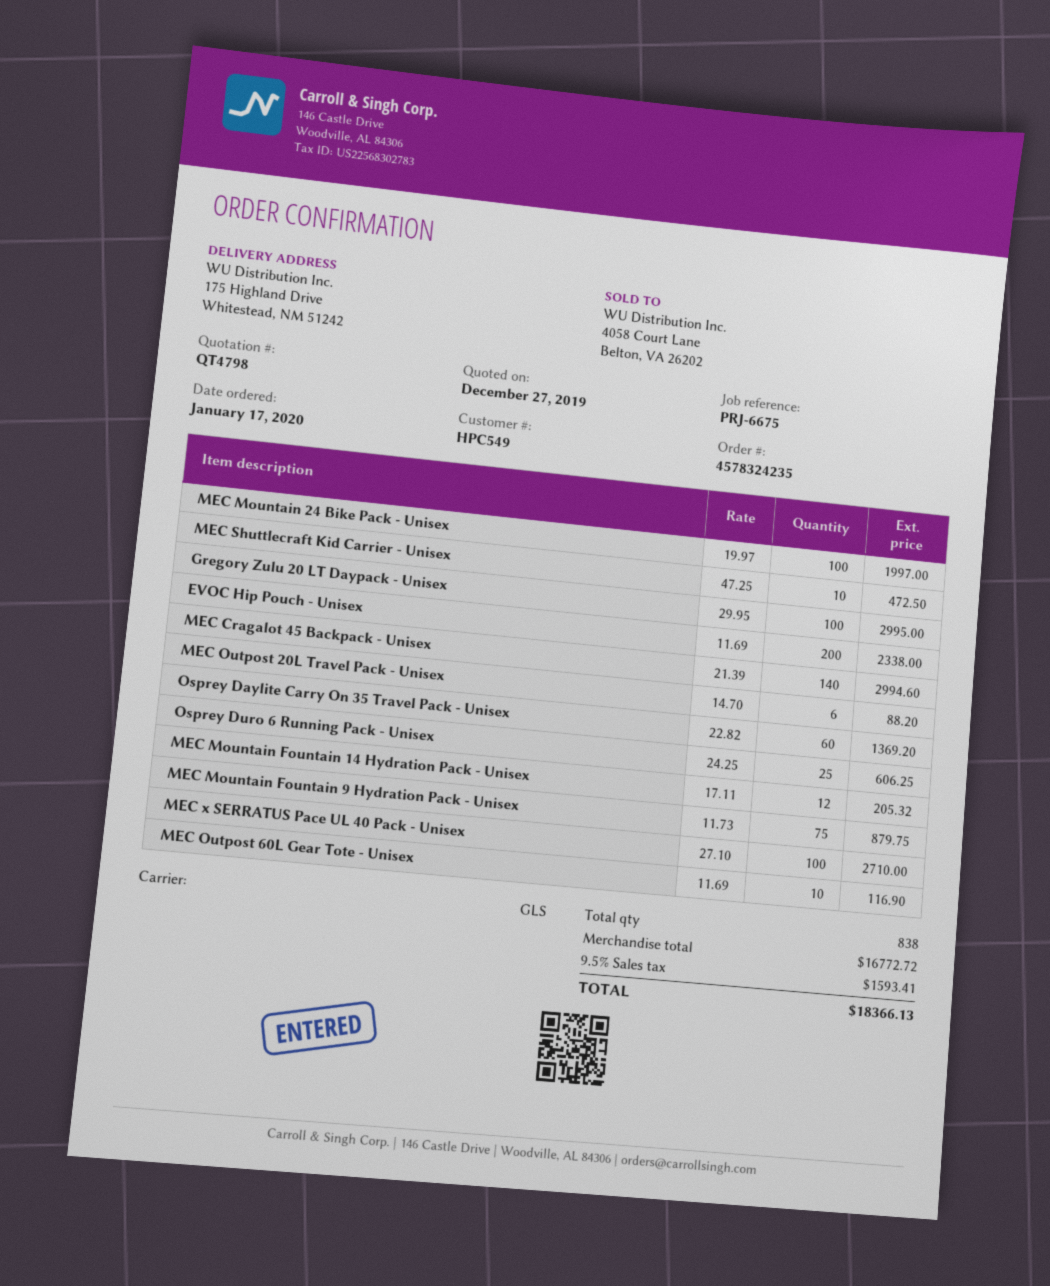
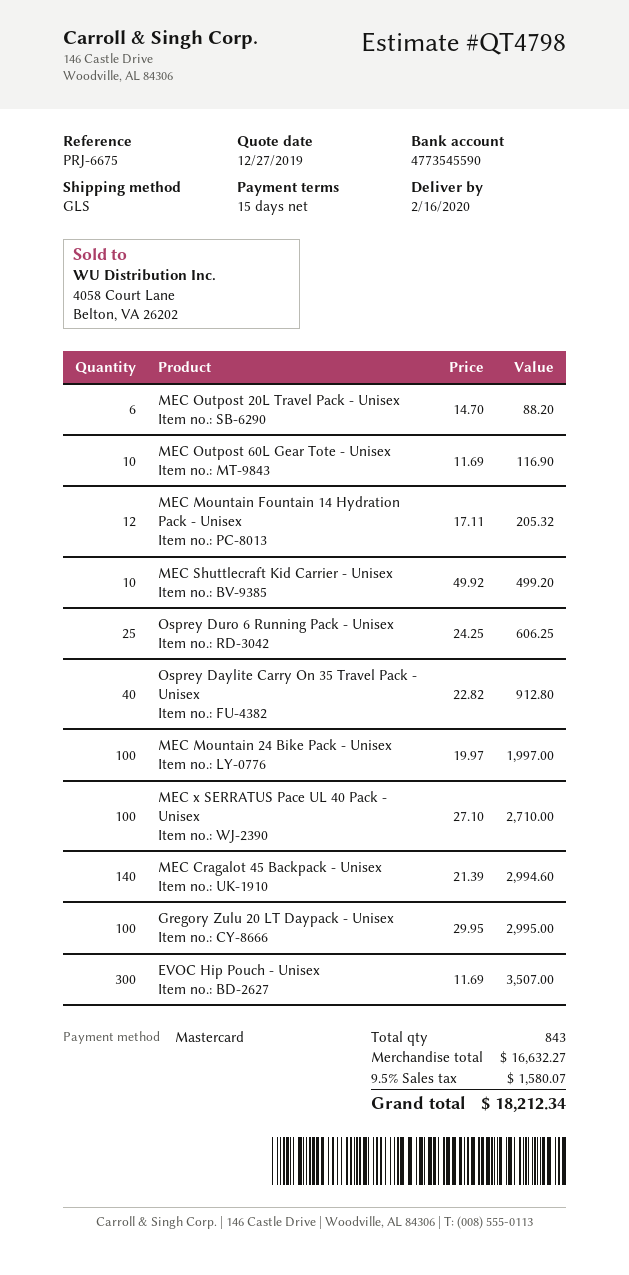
MEC Shuttlecraft Kid Carrier - Unisex: 10 x 47.25 = 472.50 -> 10 x 49.92 = 499.20
EVOC Hip Pouch - Unisex: 200 x 11.69 = 2338.00 -> 300 x 11.69 = 3507.00
Osprey Daylite Carry On 35 Travel Pack - Unisex: 60 x 22.82 = 1369.20 -> 40 x 22.82 = 912.80
MEC Mountain Fountain 9 Hydration Pack - Unisex: 75 x 11.73 = 879.75 -> none
total quantity: 838 -> 843
subtotal: 16772.72 -> 16632.27
tax: 9.5% = 1593.41 -> 9.5% = 1580.07
total: 18366.13 -> 18212.34

